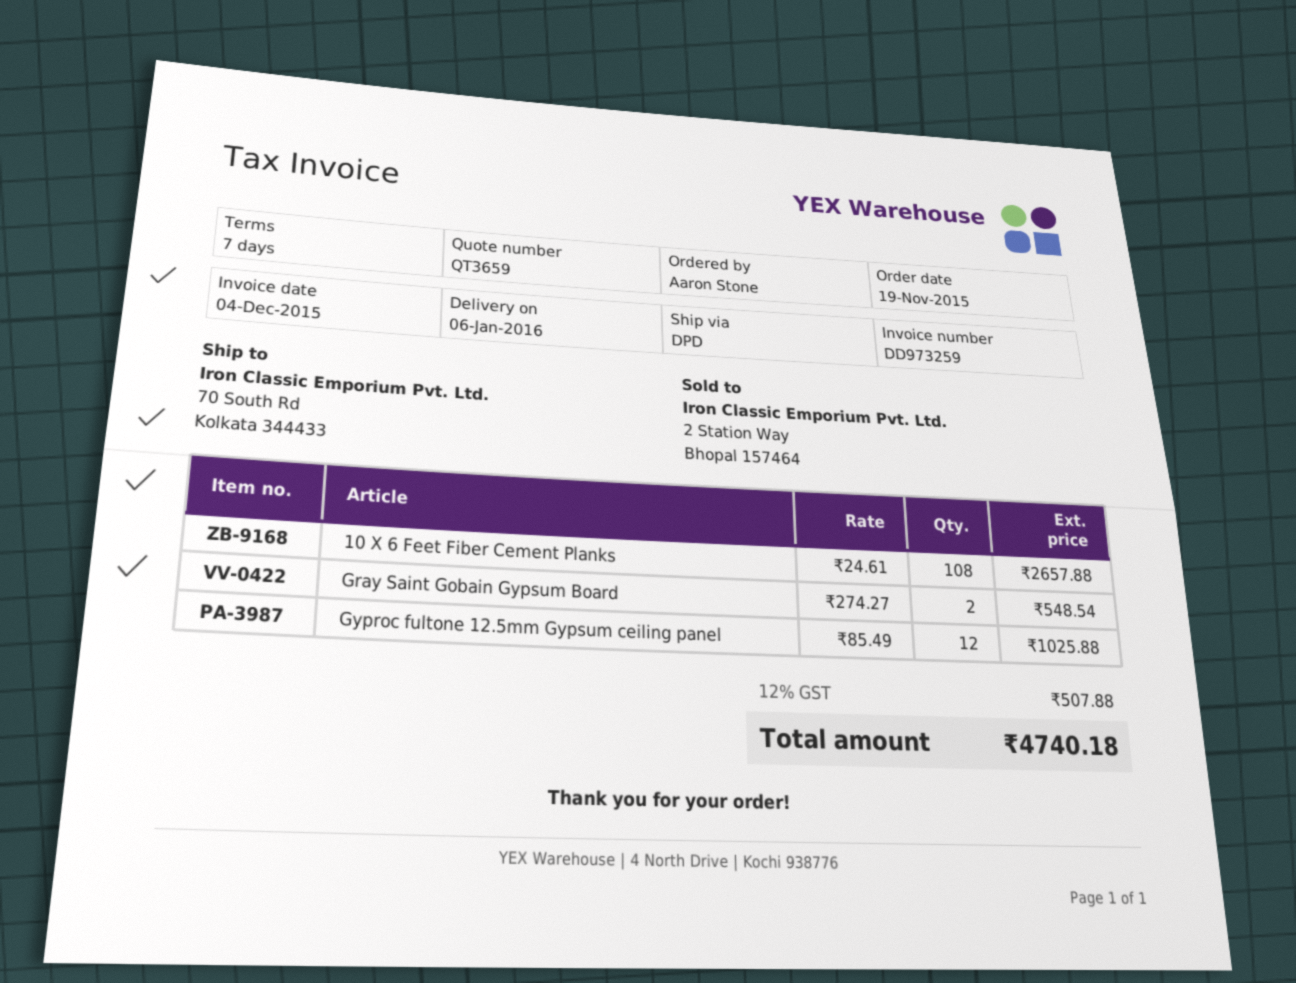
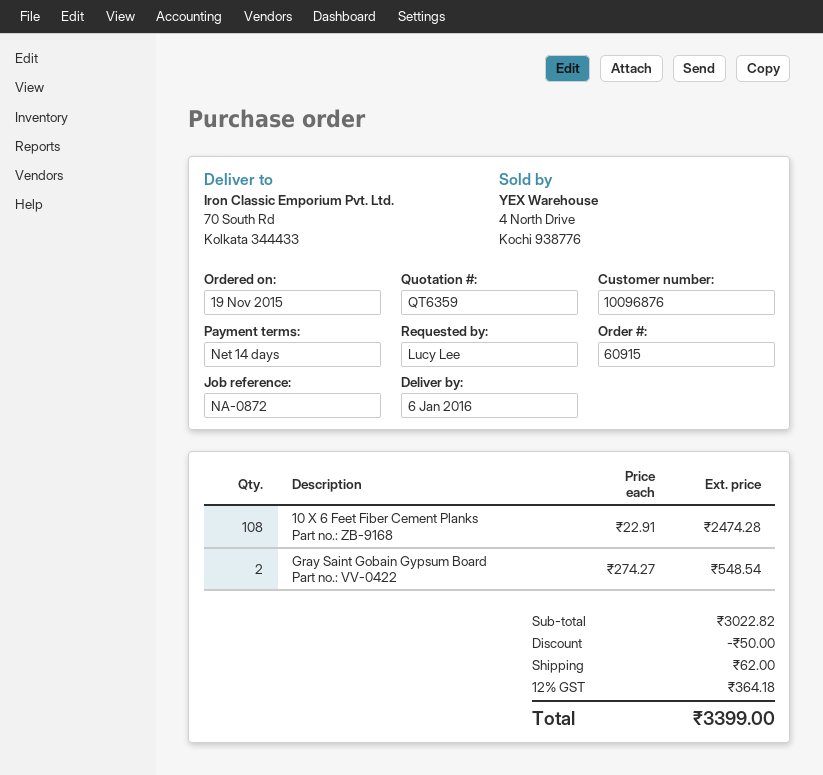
quote number: QT3659 -> QT6359
payment terms: 7 days -> 14 days
ordered by: Aaron Stone -> Lucy Lee
10 X 6 Feet Fiber Cement Planks: 108 x 24.61 = 2657.88 -> 108 x 22.91 = 2474.28
Gyproc fultone 12.5mm Gypsum ceiling panel: 12 x 85.49 = 1025.88 -> none
discount: none -> 50.00
shipping: none -> 62.00
tax: 12% = 507.88 -> 12% = 364.18
total: 4740.18 -> 3399.00

